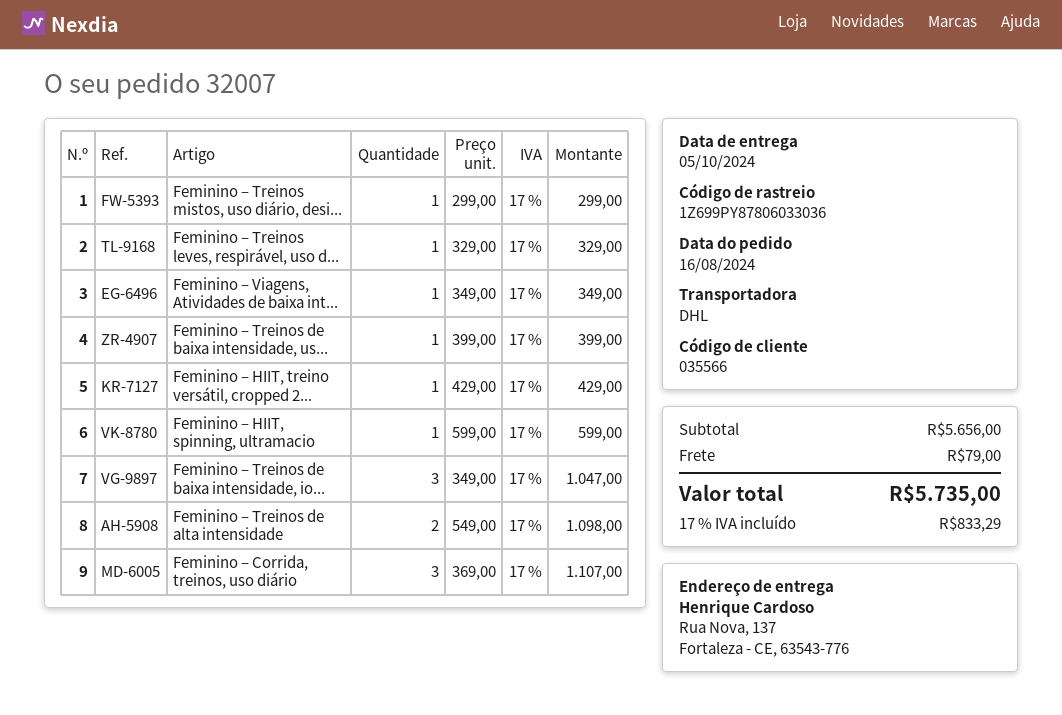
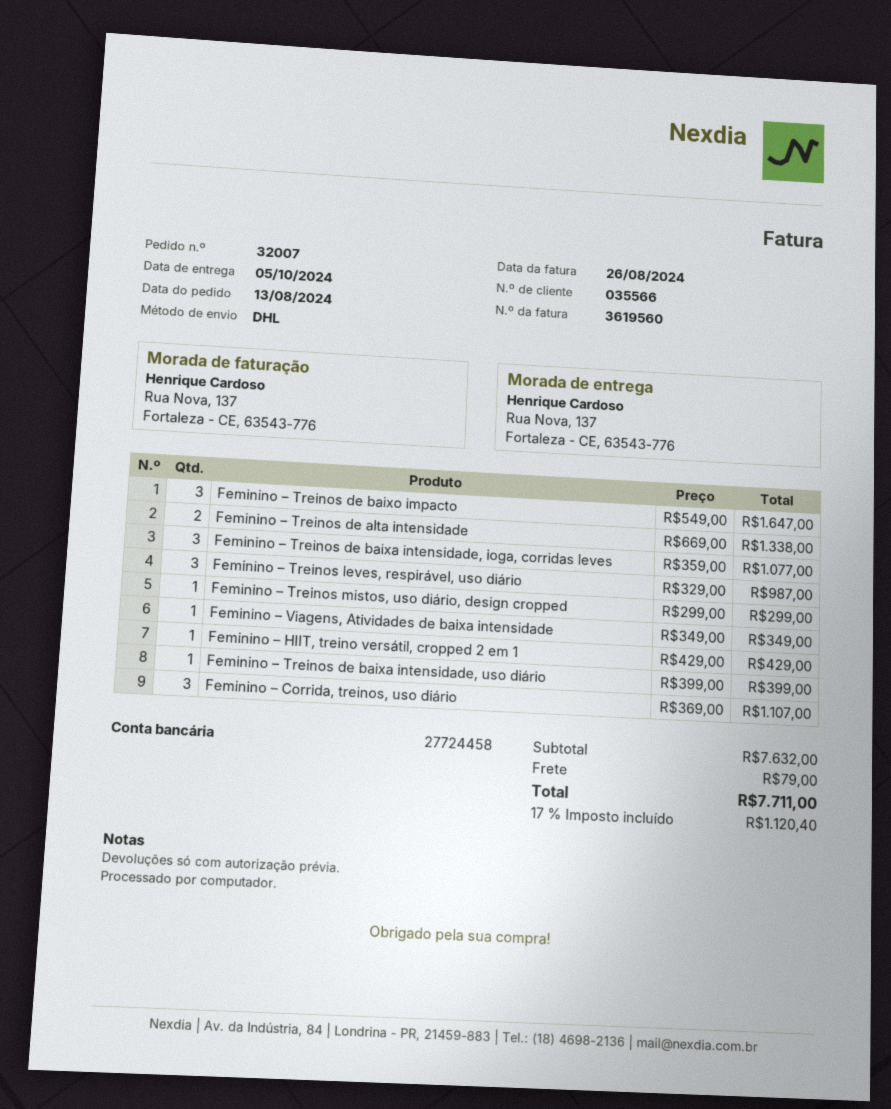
order date: 2024-08-16 -> 2024-08-13
Feminino – Treinos leves, respirável, uso d...: 1 x 329.00 = 329.00 -> 3 x 329.00 = 987.00
Feminino – HIIT, spinning, ultramacio: 1 x 599.00 = 599.00 -> none
Feminino – Treinos de baixa intensidade, io...: 3 x 349.00 = 1047.00 -> 3 x 359.00 = 1077.00
Feminino – Treinos de alta intensidade: 2 x 549.00 = 1098.00 -> 2 x 669.00 = 1338.00
Feminino – Treinos de baixo impacto: none -> 3 x 549.00 = 1647.00
subtotal: 5656.00 -> 7632.00
tax: 17% = 833.29 -> 17% = 1120.40
total: 5735.00 -> 7711.00

